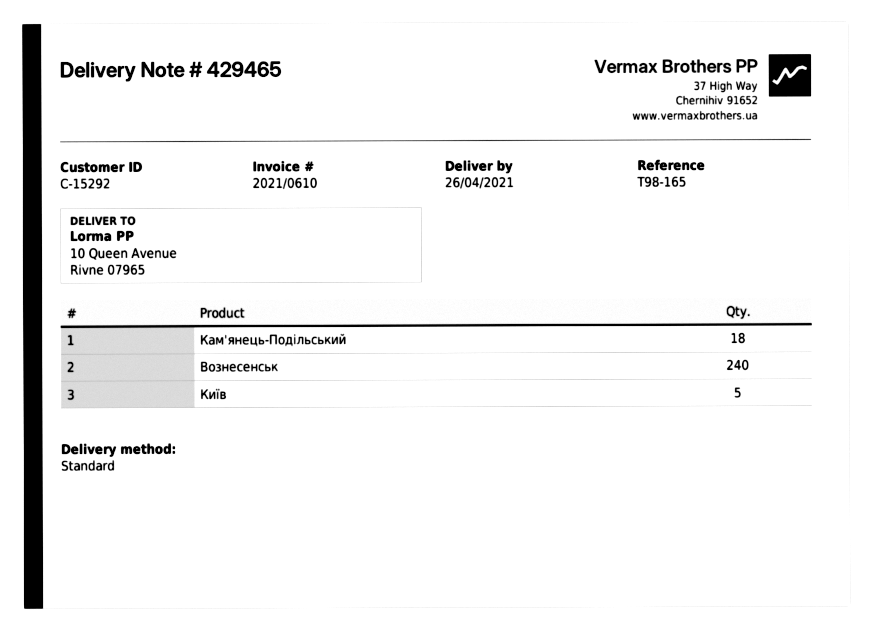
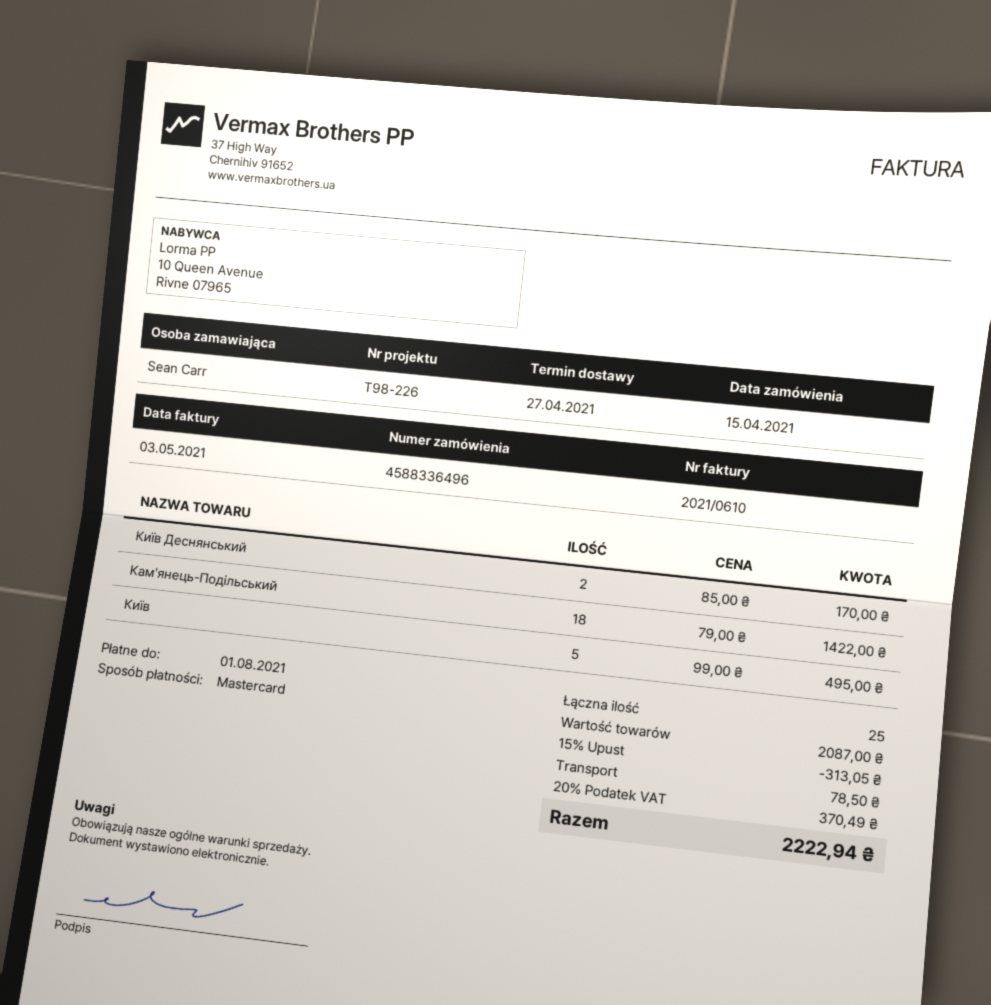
delivery date: 2021-04-26 -> 2021-04-27
reference: T98-165 -> T98-226
Вознесенськ: 240 -> none
Київ Деснянський: none -> 2

